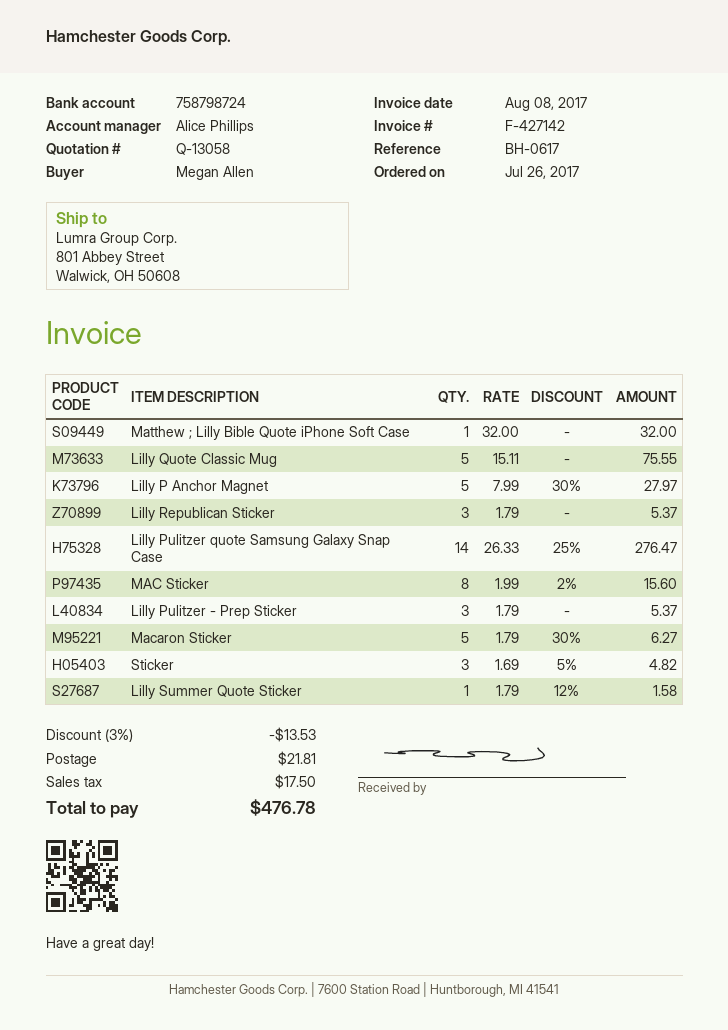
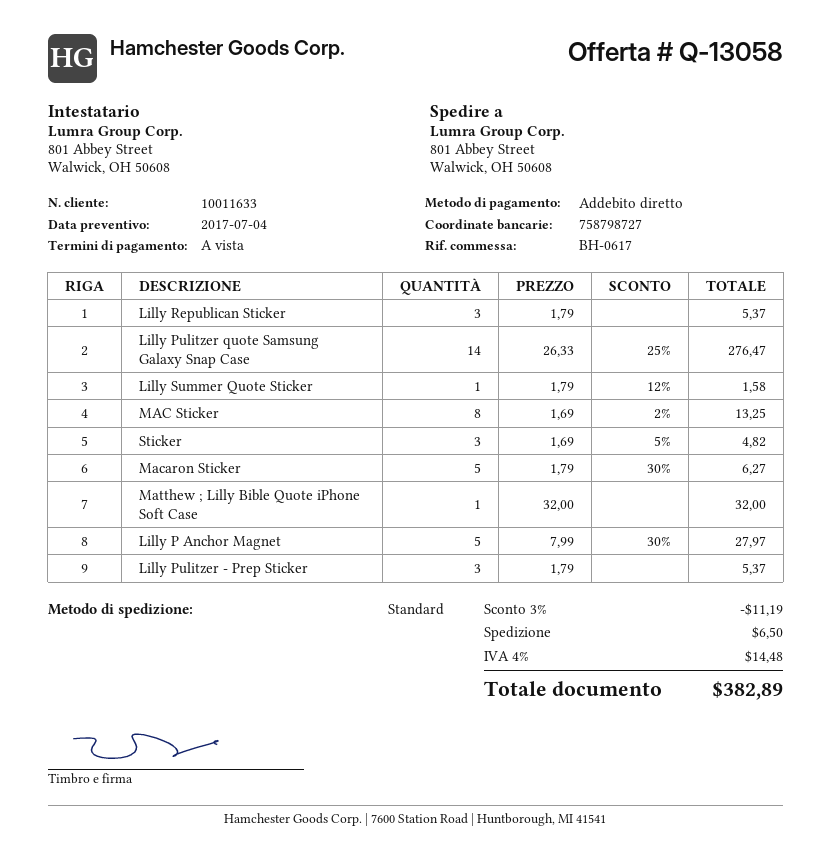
bank account: 758798724 -> 758798727
Lilly Quote Classic Mug: 5 x 15.11 = 75.55 -> none
MAC Sticker: 8 x 1.99 - 2% = 15.60 -> 8 x 1.69 - 2% = 13.25
discount: 3% = 13.53 -> 3% = 11.19
shipping: 21.81 -> 6.50
tax: 17.50 -> 14.48
total: 476.78 -> 382.89

